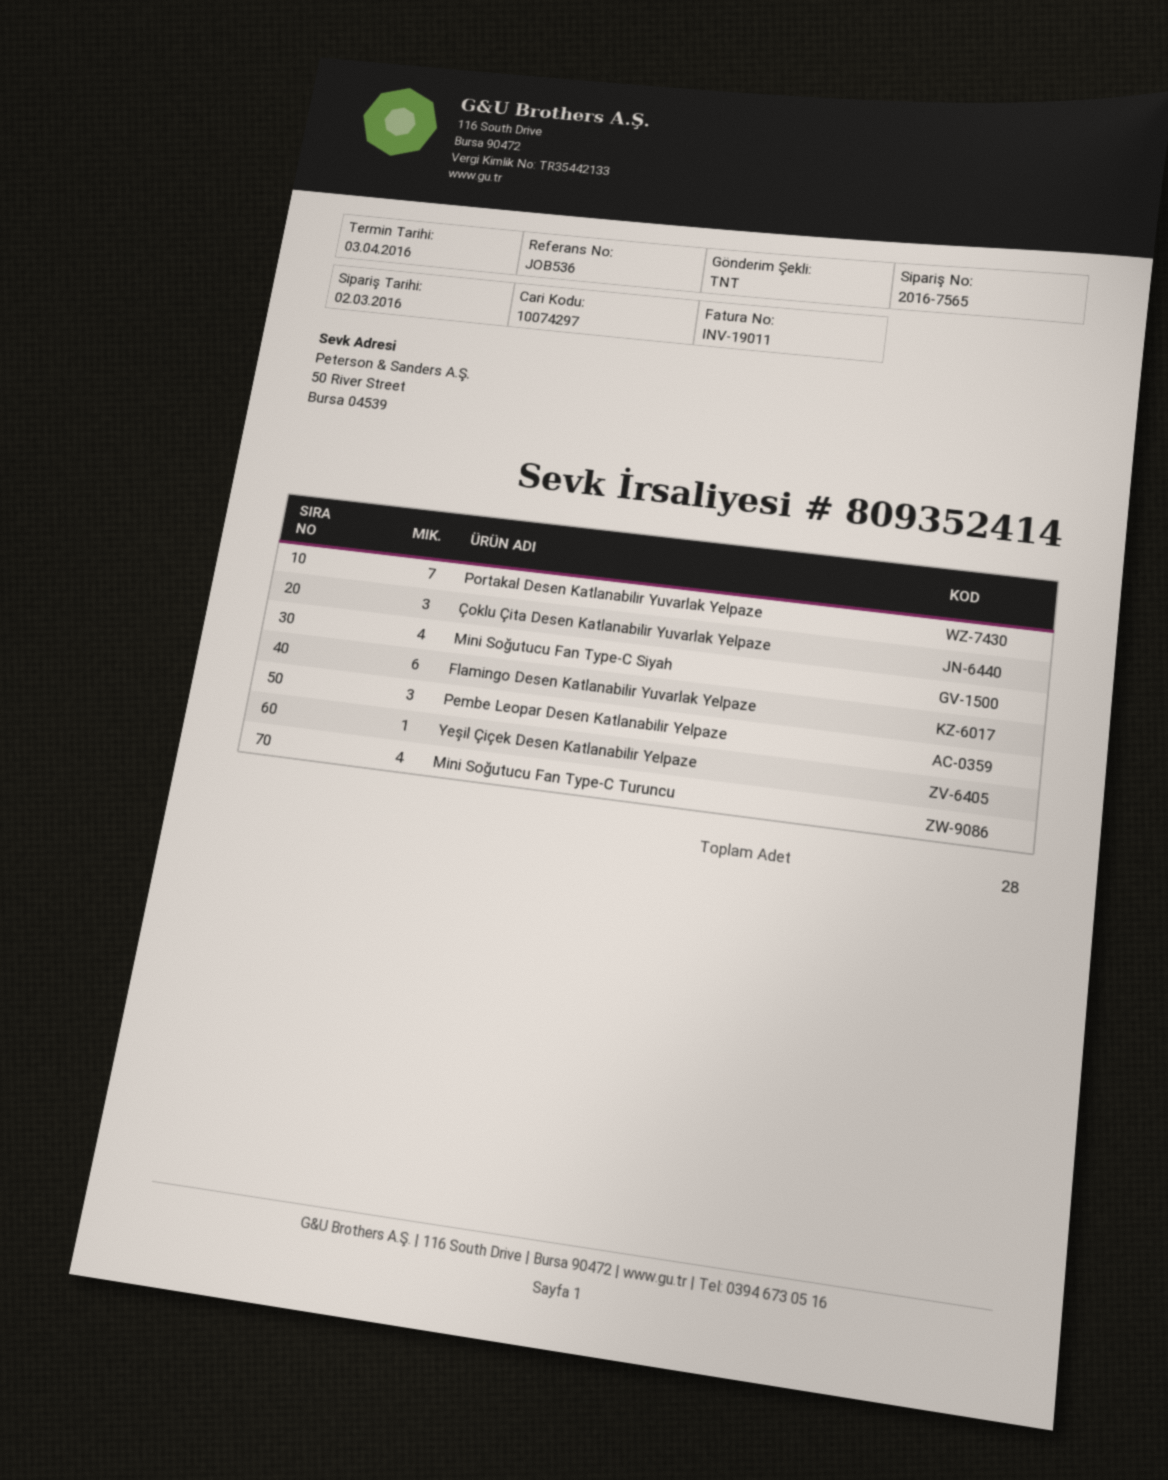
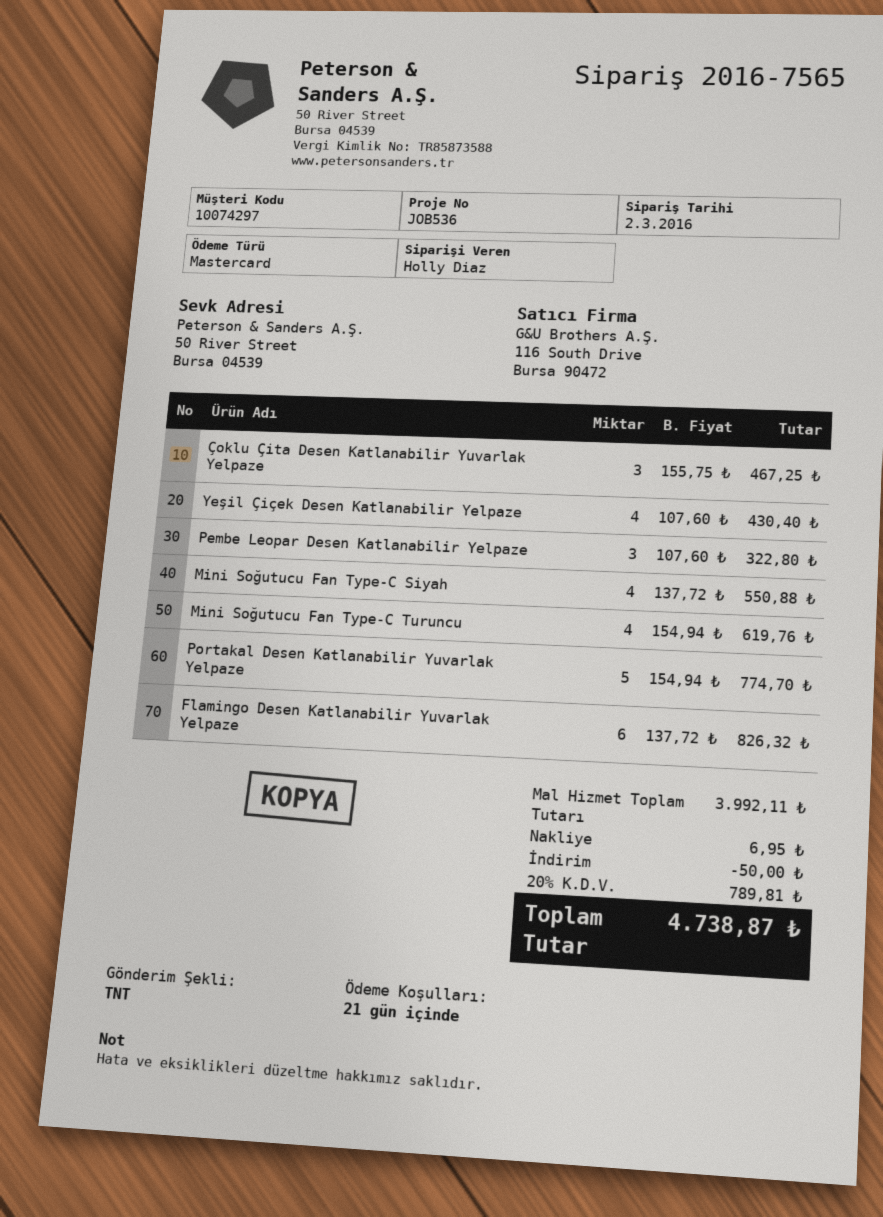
Portakal Desen Katlanabilir Yuvarlak Yelpaze: 7 -> 5
Yeşil Çiçek Desen Katlanabilir Yelpaze: 1 -> 4

